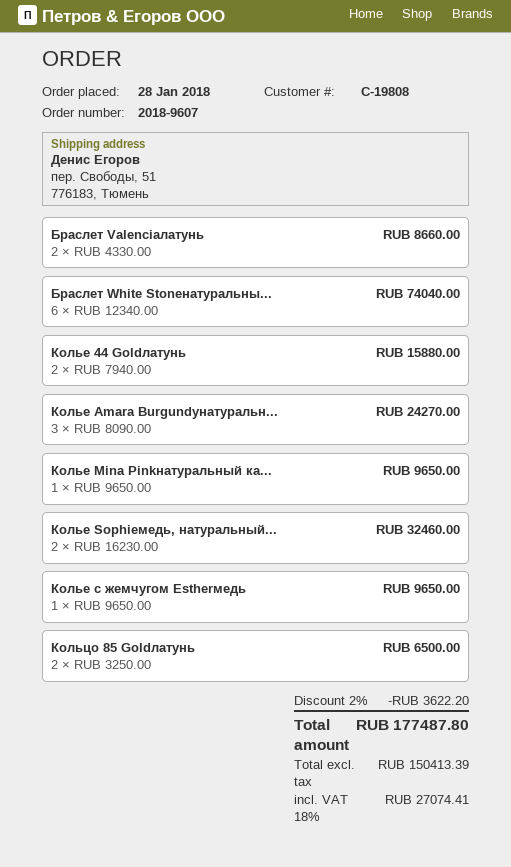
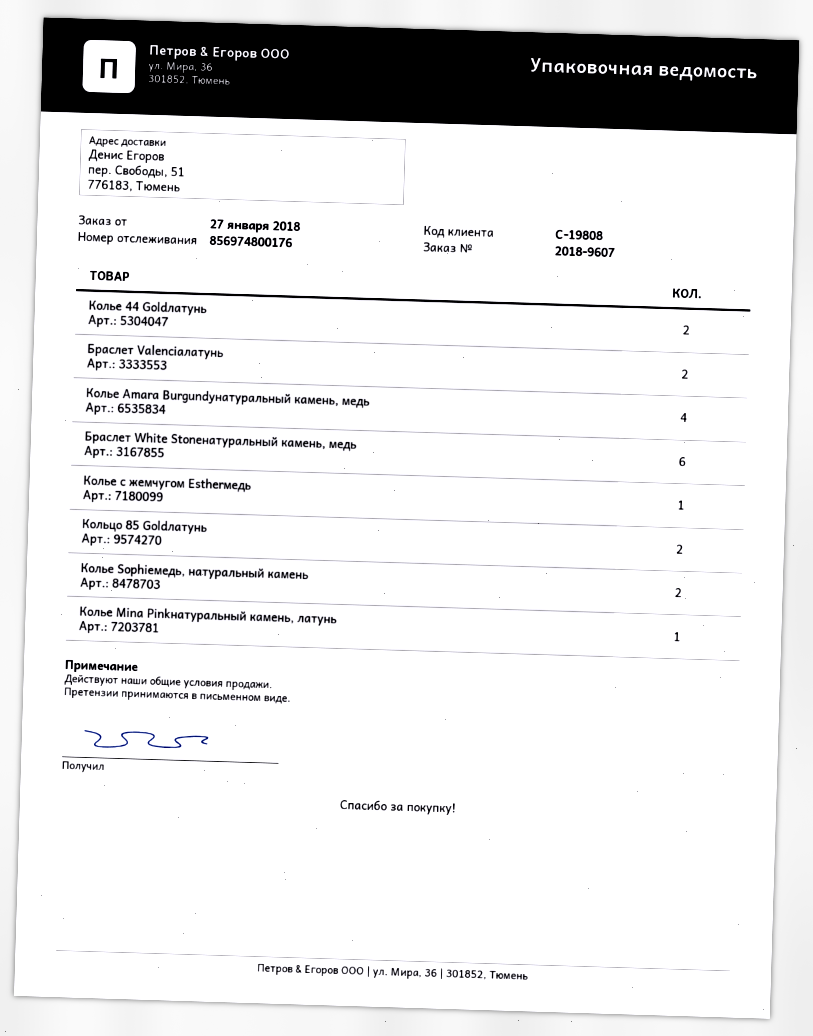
order date: 2018-01-28 -> 2018-01-27
Колье Amara Burgundyнатуральн...: 3 -> 4

